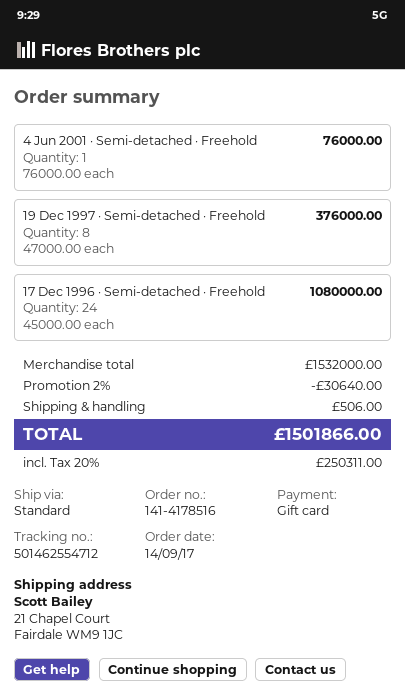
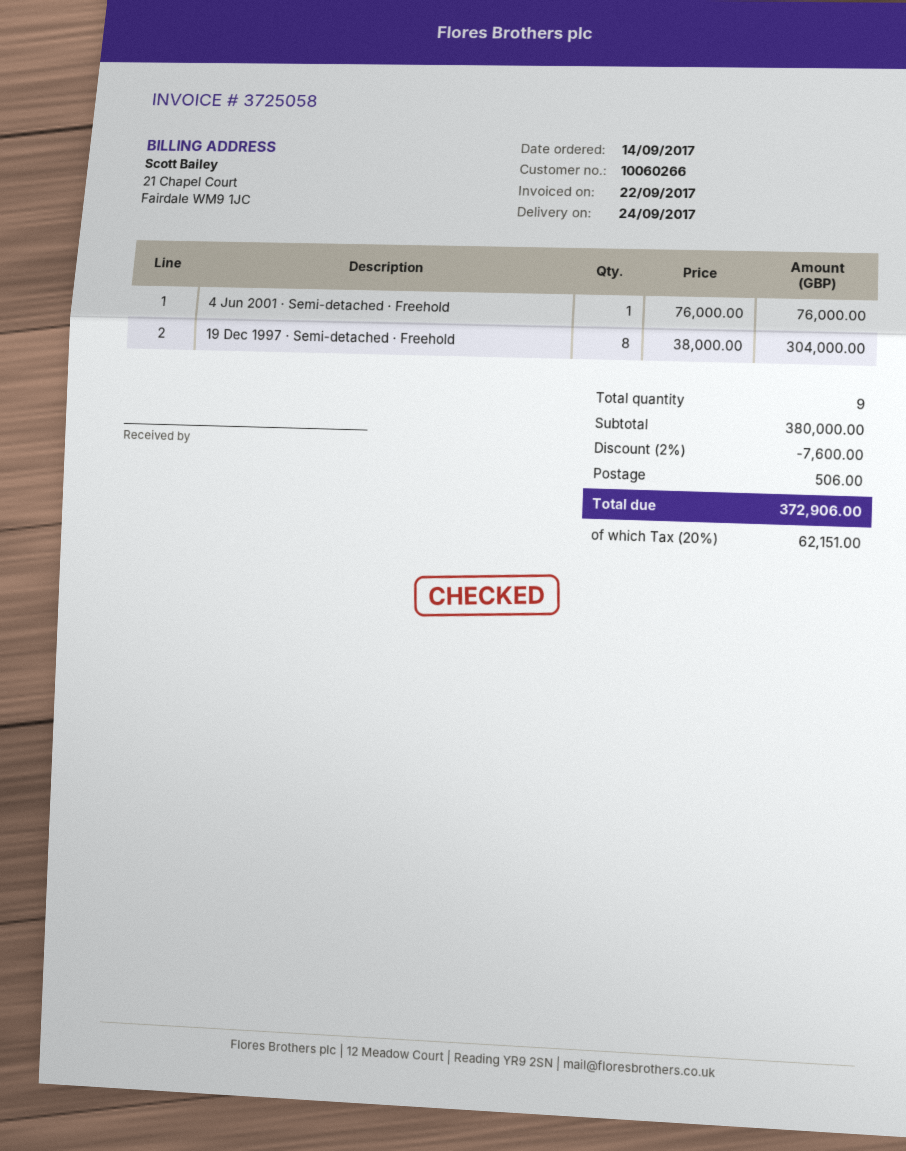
19 Dec 1997 · Semi-detached · Freehold: 8 x 47000.00 = 376000.00 -> 8 x 38000.00 = 304000.00
17 Dec 1996 · Semi-detached · Freehold: 24 x 45000.00 = 1080000.00 -> none
subtotal: 1532000.00 -> 380000.00
discount: 2% = 30640.00 -> 2% = 7600.00
tax: 20% = 250311.00 -> 20% = 62151.00
total: 1501866.00 -> 372906.00

